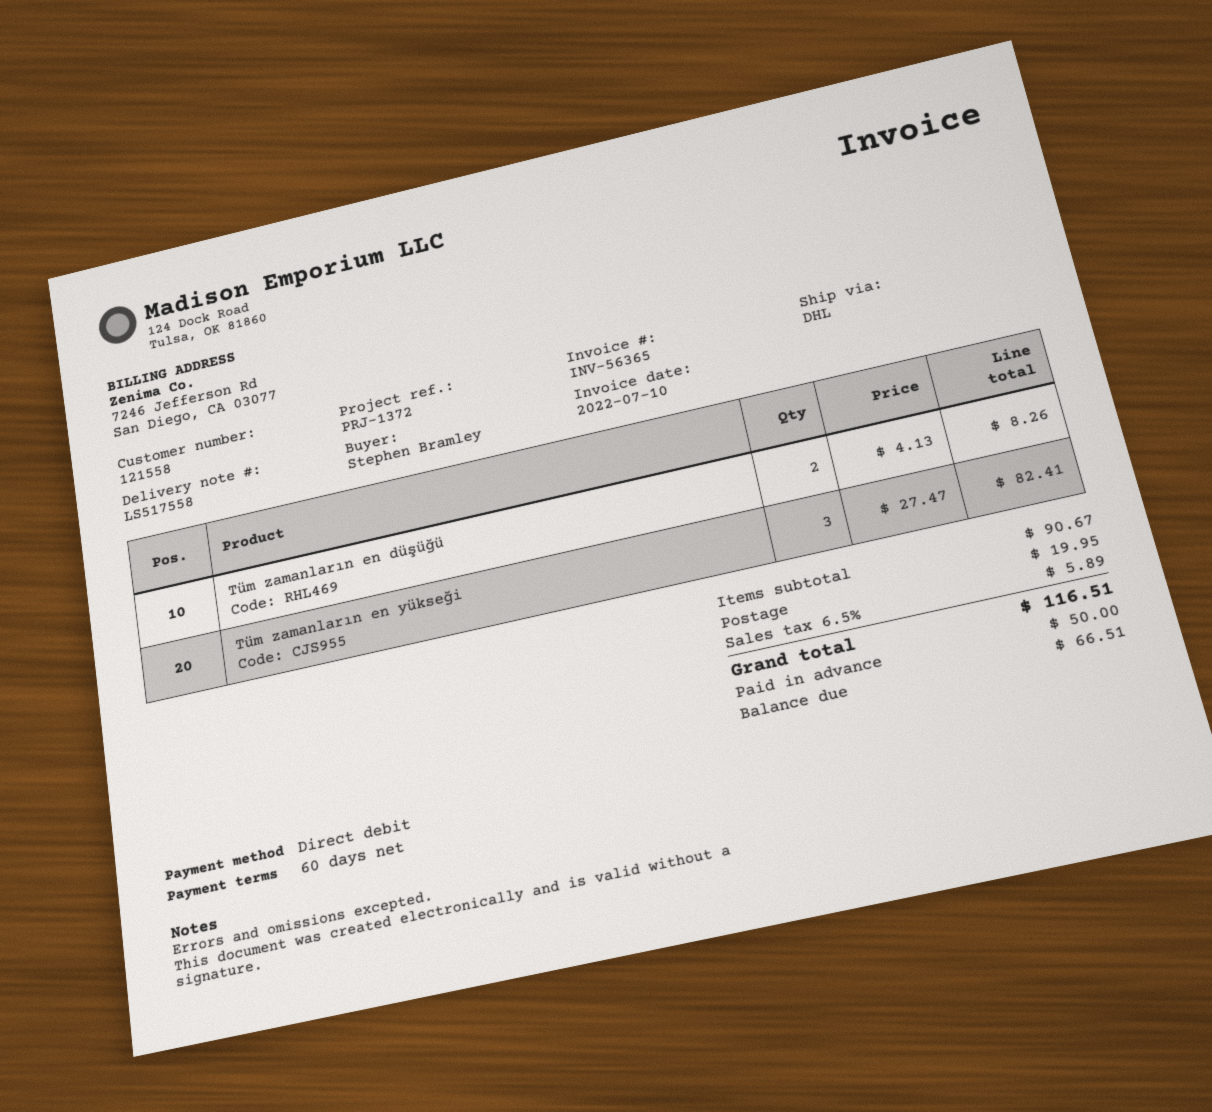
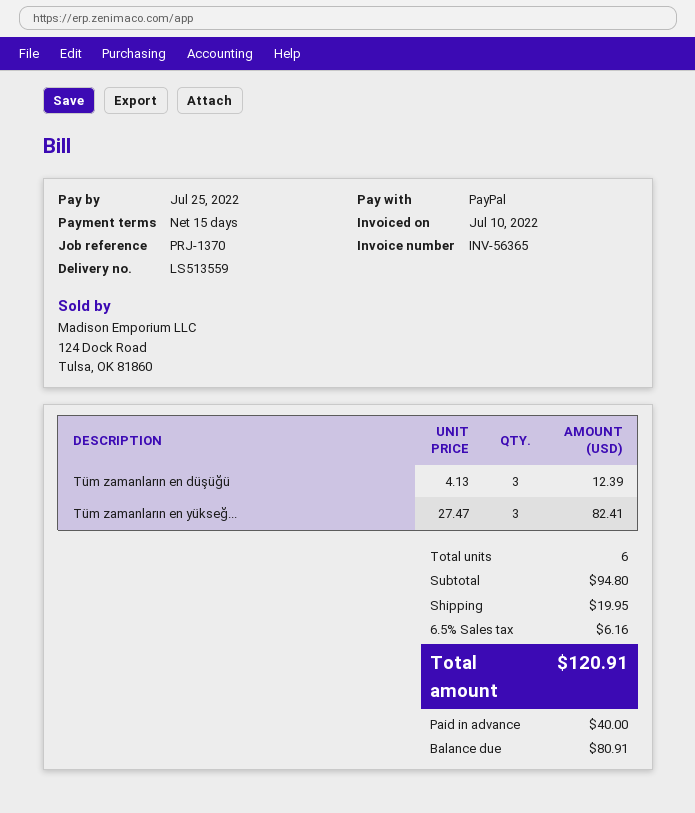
delivery note number: LS517558 -> LS513559
payment terms: 60 days -> 15 days
reference: PRJ-1372 -> PRJ-1370
payment method: direct debit -> PayPal
Tüm zamanların en düşüğü: 2 x 4.13 = 8.26 -> 3 x 4.13 = 12.39
subtotal: 90.67 -> 94.80
tax: 6.5% = 5.89 -> 6.5% = 6.16
total: 116.51 -> 120.91
deposit: 50.00 -> 40.00
balance: 66.51 -> 80.91

